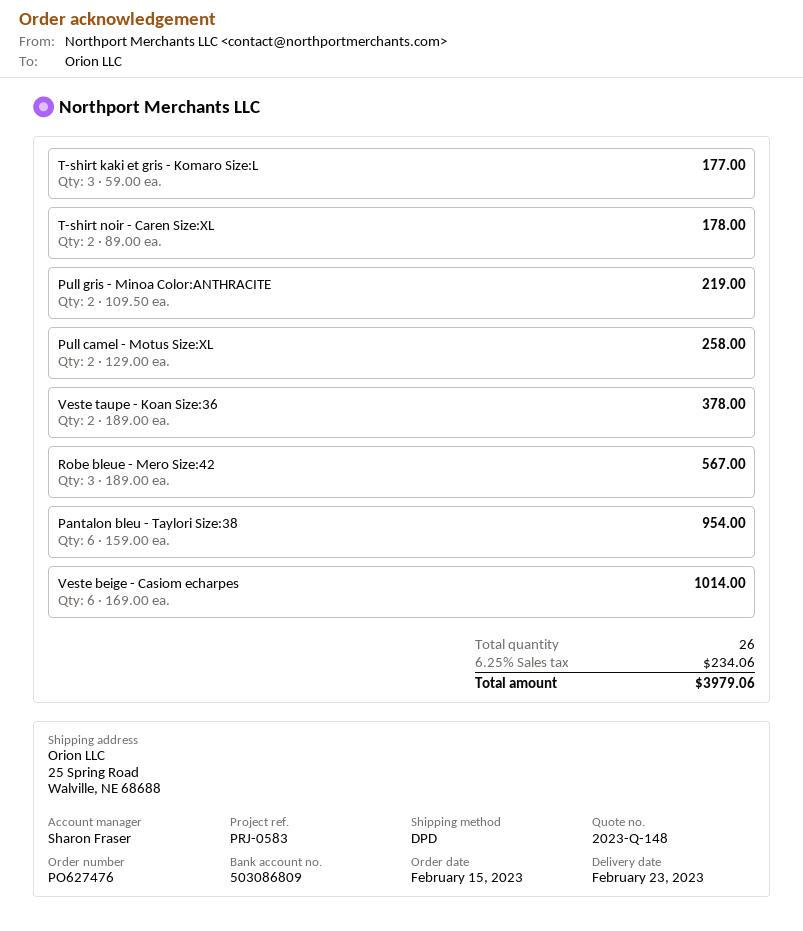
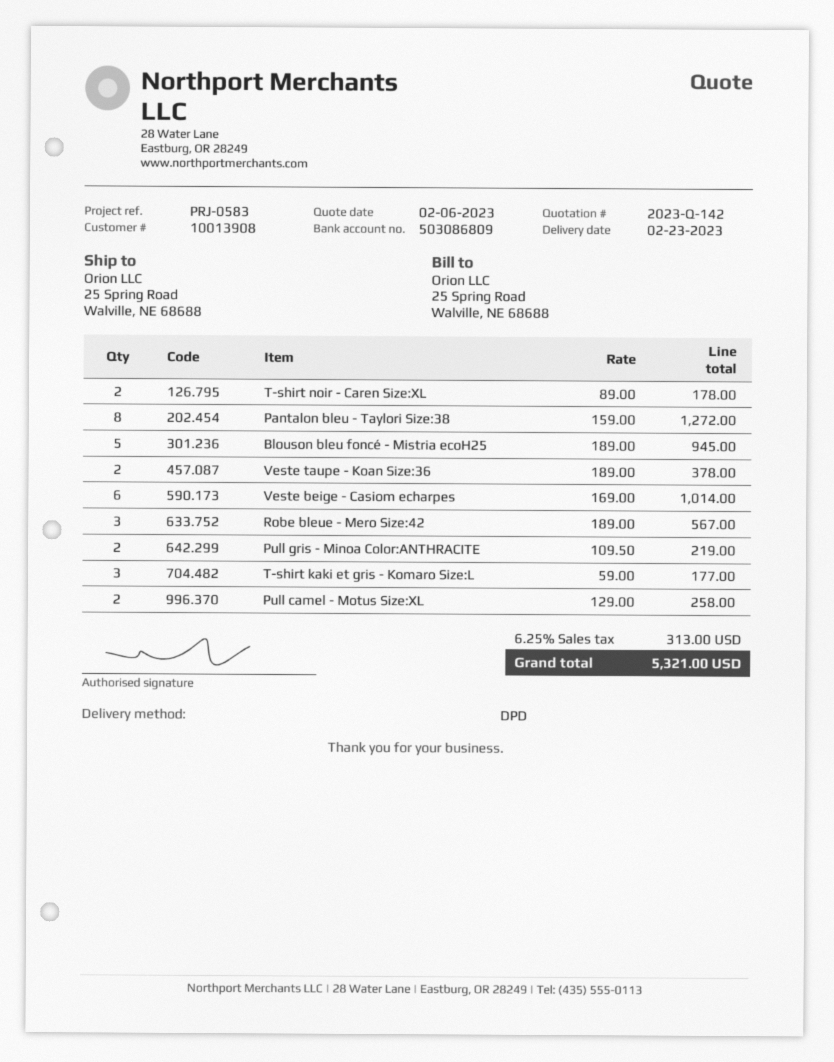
quote number: 2023-Q-148 -> 2023-Q-142
Pantalon bleu - Taylori Size:38: 6 x 159.00 = 954.00 -> 8 x 159.00 = 1272.00
Blouson bleu foncé - Mistria ecoH25: none -> 5 x 189.00 = 945.00
tax: 6.25% = 234.06 -> 6.25% = 313.00
total: 3979.06 -> 5321.00

